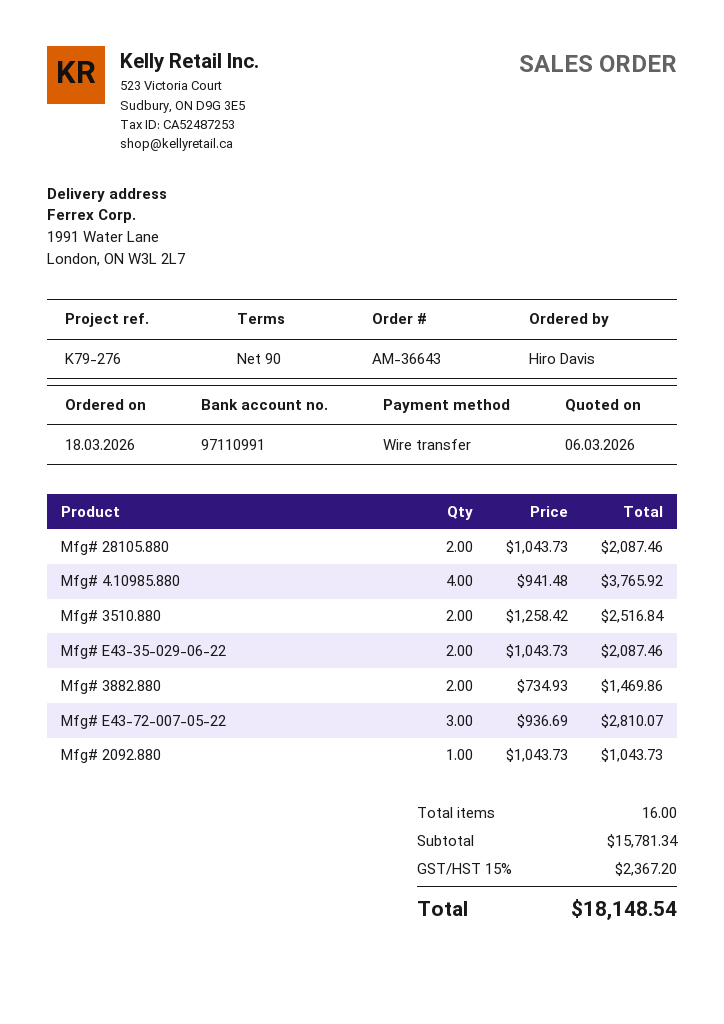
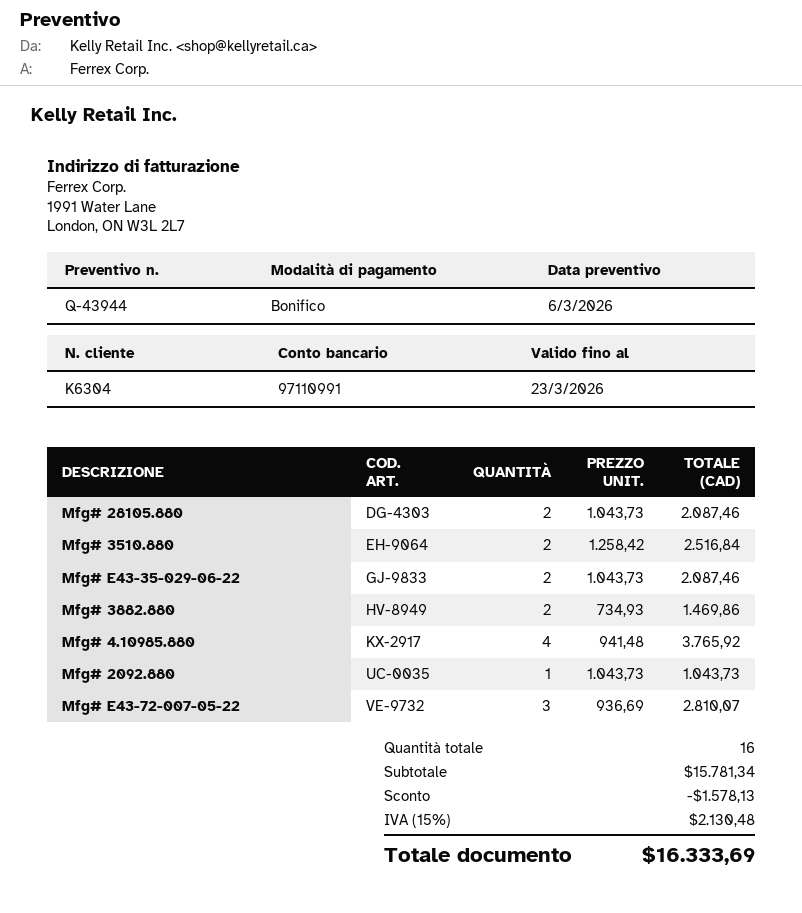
discount: none -> 1578.13
tax: 15% = 2367.20 -> 15% = 2130.48
total: 18148.54 -> 16333.69

